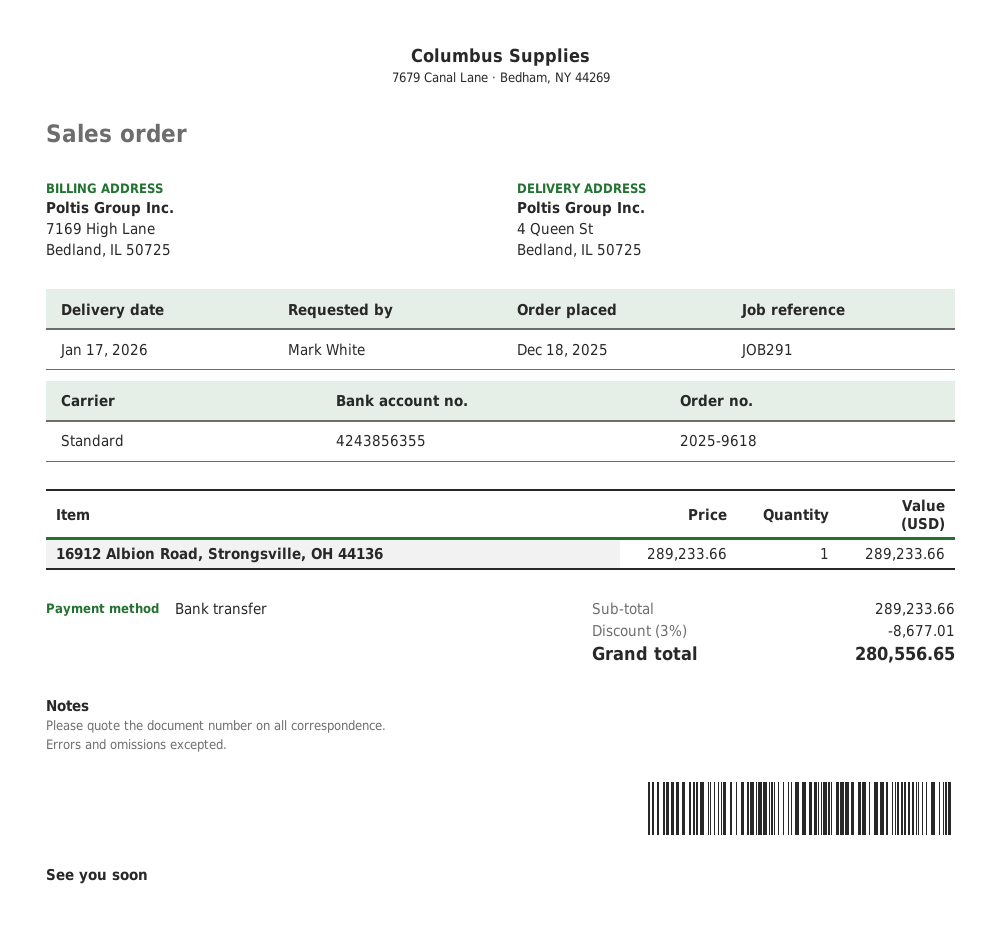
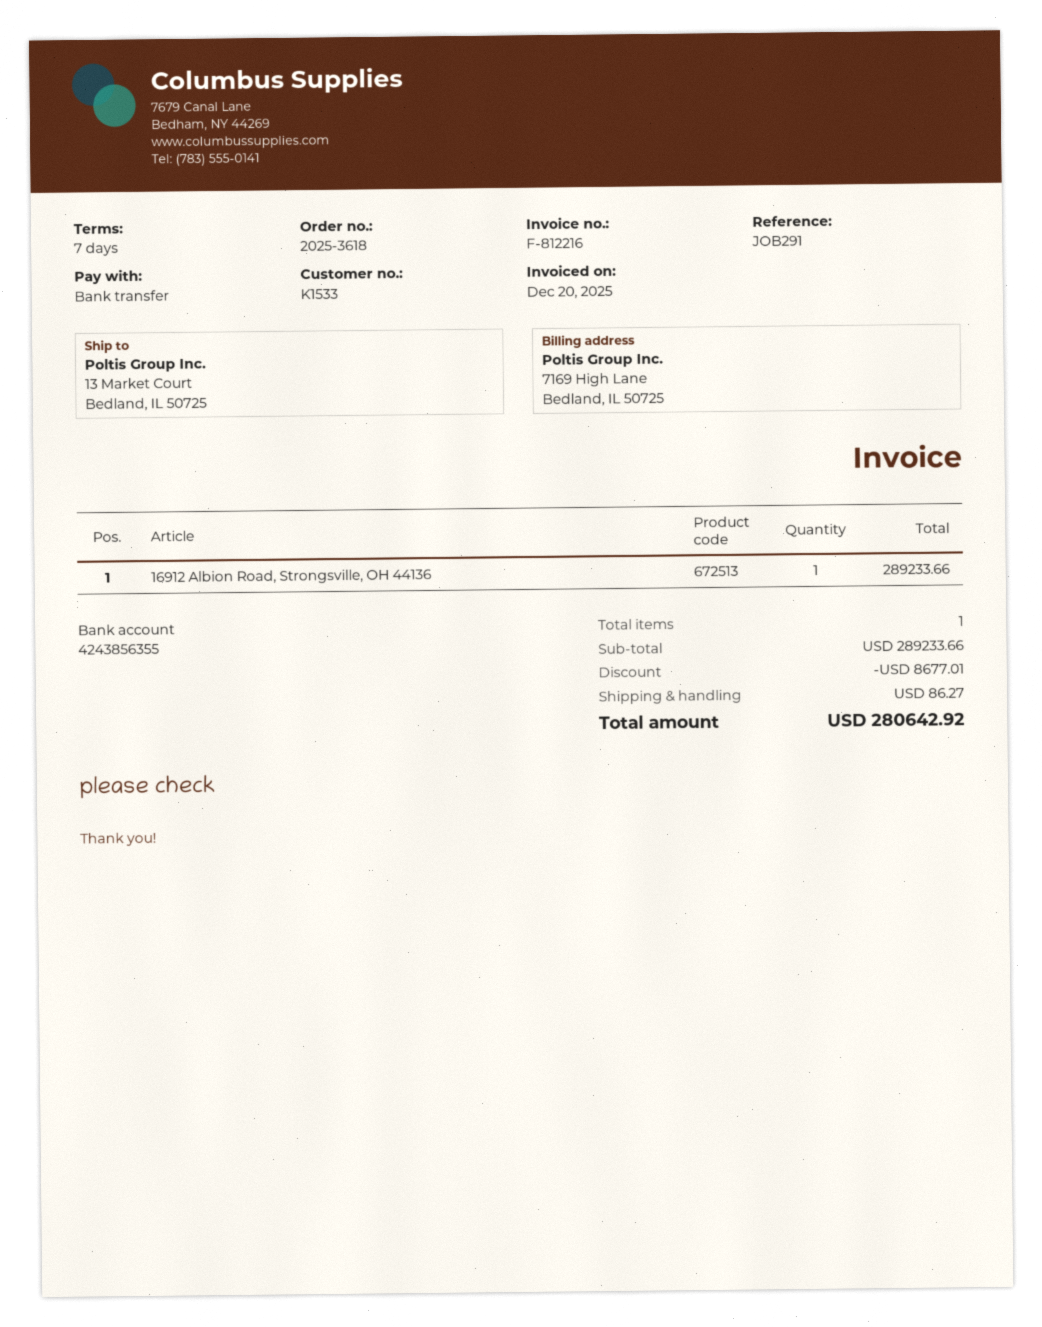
order number: 2025-9618 -> 2025-3618
ship to: 4 Queen St, Bedland, IL 50725 -> 13 Market Court, Bedland, IL 50725
shipping: none -> 86.27
total: 280556.65 -> 280642.92

